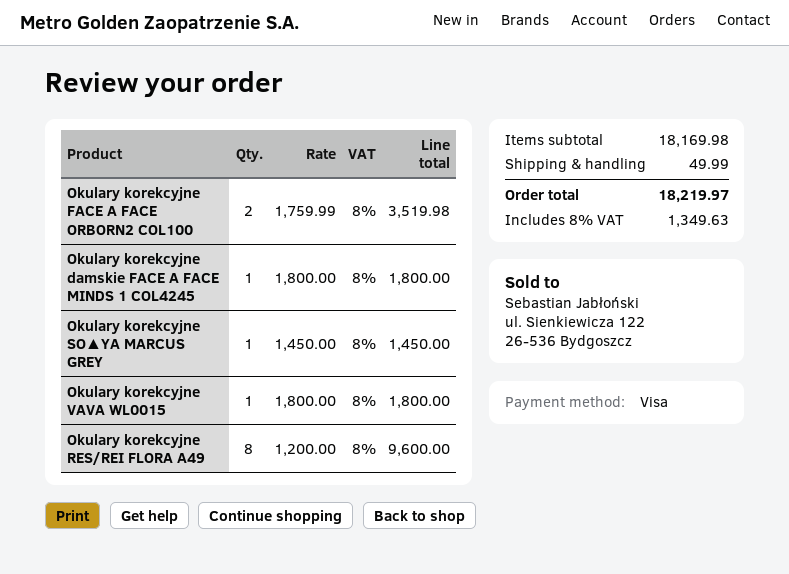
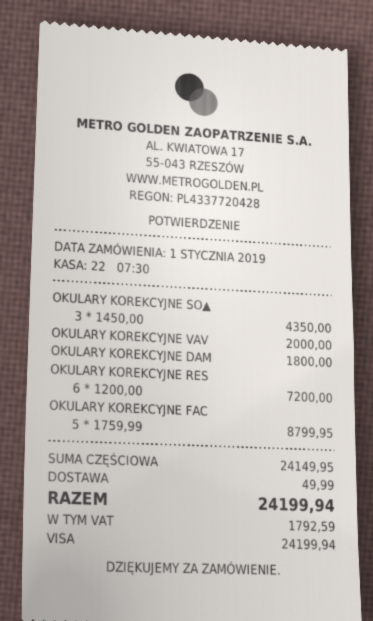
Okulary korekcyjne FACE A FACE ORBORN2 COL100: 2 x 1759.99 = 3519.98 -> 5 x 1759.99 = 8799.95
Okulary korekcyjne SO▲YA MARCUS GREY: 1 x 1450.00 = 1450.00 -> 3 x 1450.00 = 4350.00
Okulary korekcyjne VAVA WL0015: 1 x 1800.00 = 1800.00 -> 1 x 2000.00 = 2000.00
Okulary korekcyjne RES/REI FLORA A49: 8 x 1200.00 = 9600.00 -> 6 x 1200.00 = 7200.00
subtotal: 18169.98 -> 24149.95
tax: 1349.63 -> 1792.59
total: 18219.97 -> 24199.94

